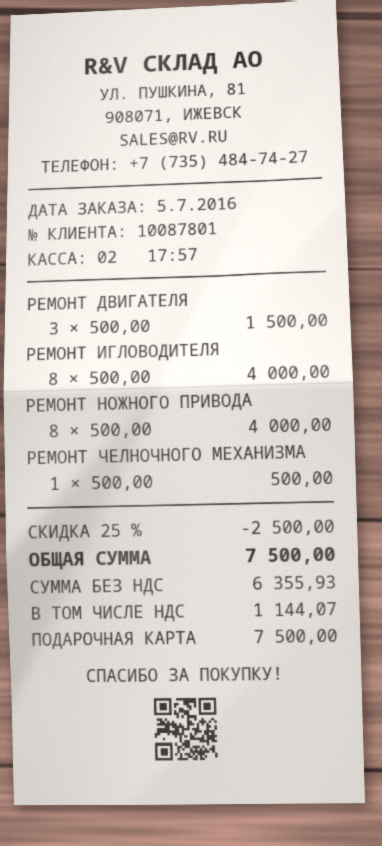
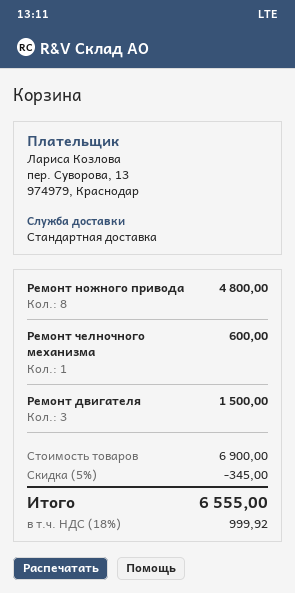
РЕМОНТ ИГЛОВОДИТЕЛЯ: 8 for 4000.00 -> none
РЕМОНТ НОЖНОГО ПРИВОДА: 8 for 4000.00 -> 8 for 4800.00
РЕМОНТ ЧЕЛНОЧНОГО МЕХАНИЗМА: 1 for 500.00 -> 1 for 600.00
discount: 25% = 2500.00 -> 5% = 345.00
tax: 1144.07 -> 999.92
total: 7500.00 -> 6555.00

